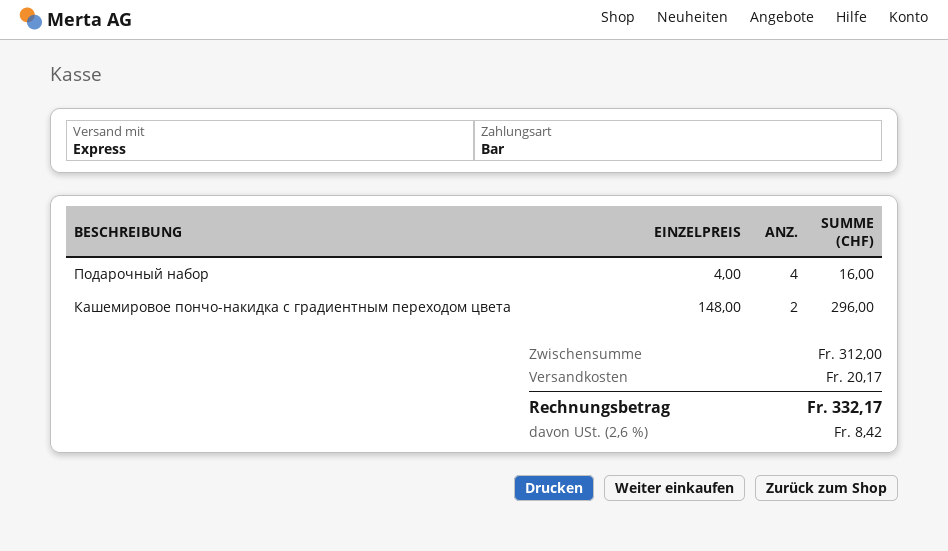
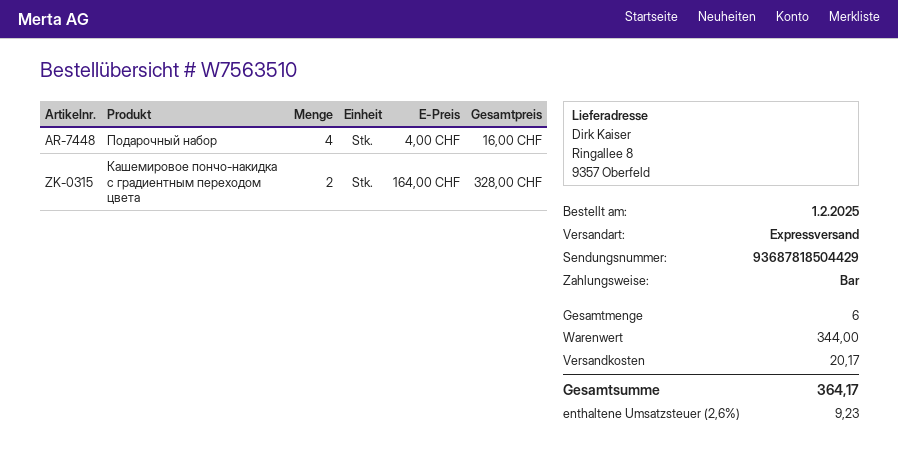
Кашемировое пончо-накидка с градиентным переходом цвета: 2 x 148.00 = 296.00 -> 2 x 164.00 = 328.00
subtotal: 312.00 -> 344.00
tax: 2.6% = 8.42 -> 2.6% = 9.23
total: 332.17 -> 364.17

